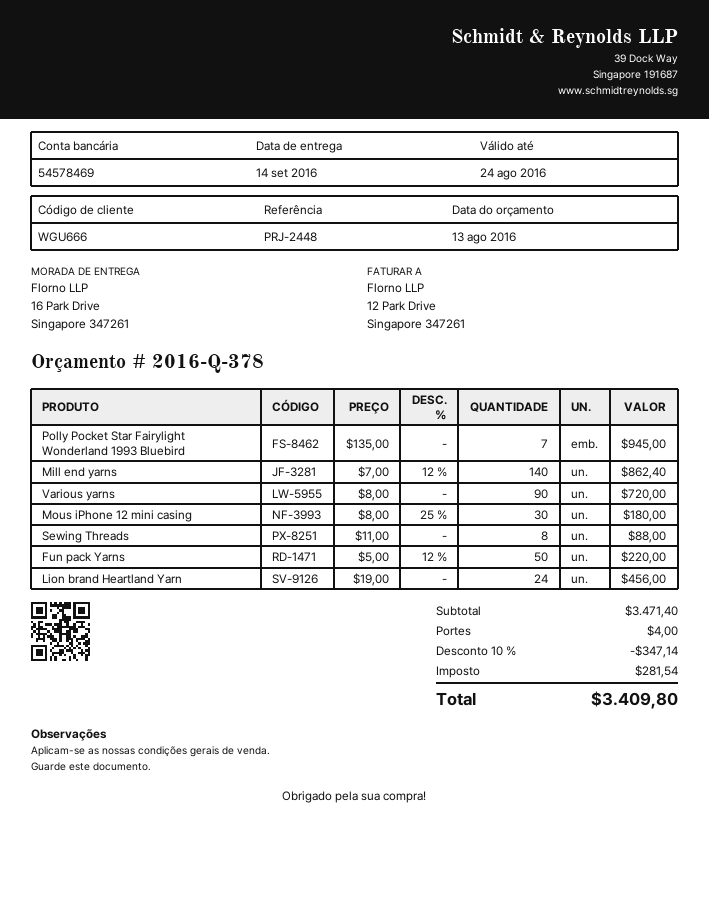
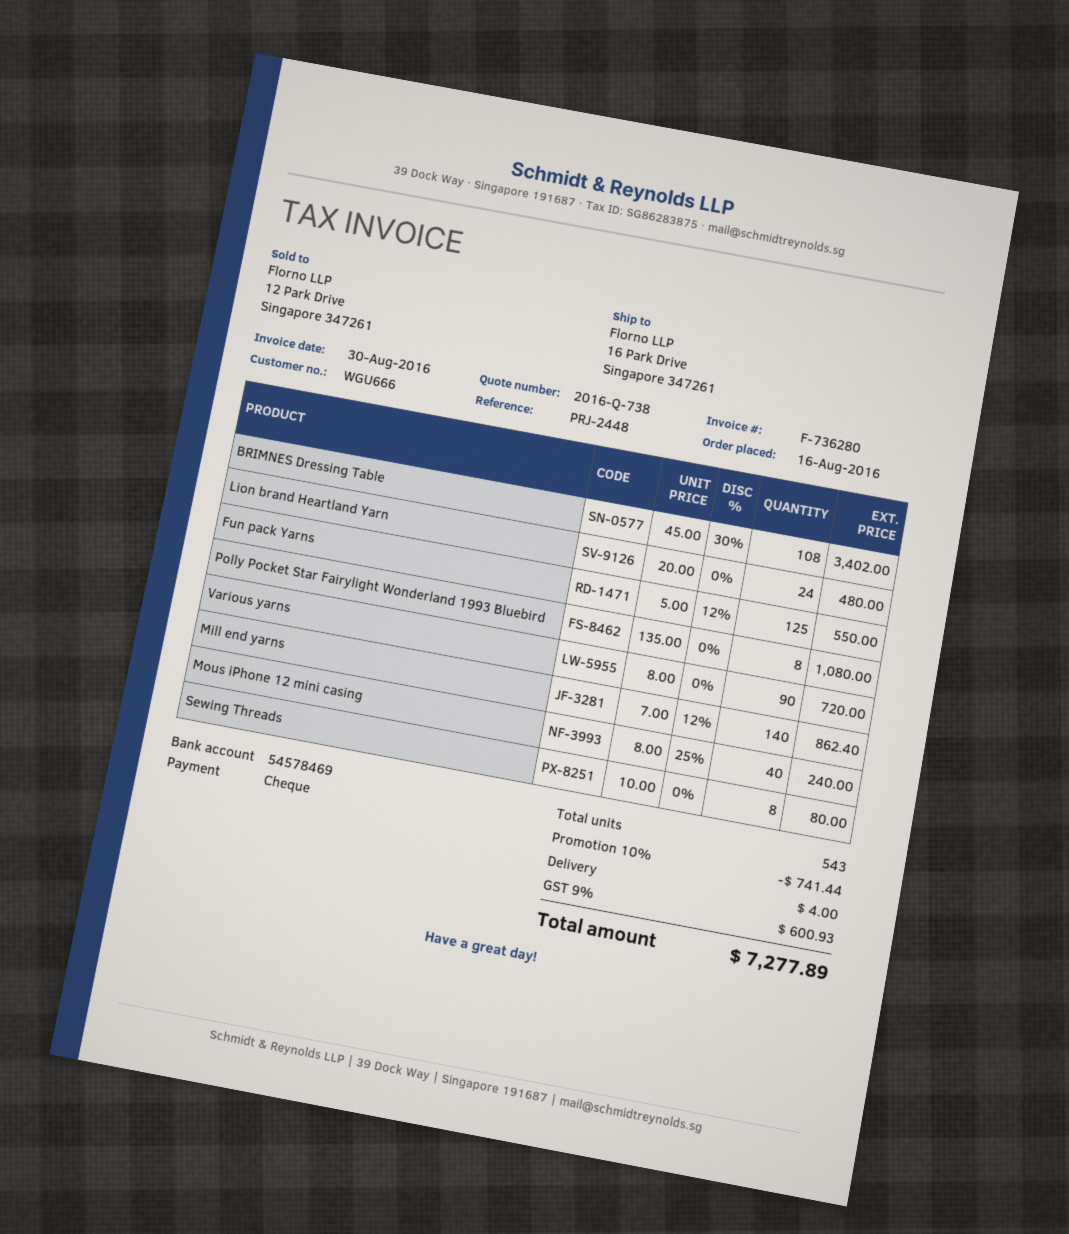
quote number: 2016-Q-378 -> 2016-Q-738
Polly Pocket Star Fairylight Wonderland 1993 Bluebird: 7 x 135.00 = 945.00 -> 8 x 135.00 = 1080.00
Mous iPhone 12 mini casing: 30 x 8.00 - 25% = 180.00 -> 40 x 8.00 - 25% = 240.00
Sewing Threads: 8 x 11.00 = 88.00 -> 8 x 10.00 = 80.00
Fun pack Yarns: 50 x 5.00 - 12% = 220.00 -> 125 x 5.00 - 12% = 550.00
Lion brand Heartland Yarn: 24 x 19.00 = 456.00 -> 24 x 20.00 = 480.00
BRIMNES Dressing Table: none -> 108 x 45.00 - 30% = 3402.00
discount: 10% = 347.14 -> 10% = 741.44
tax: 281.54 -> 600.93
total: 3409.80 -> 7277.89

